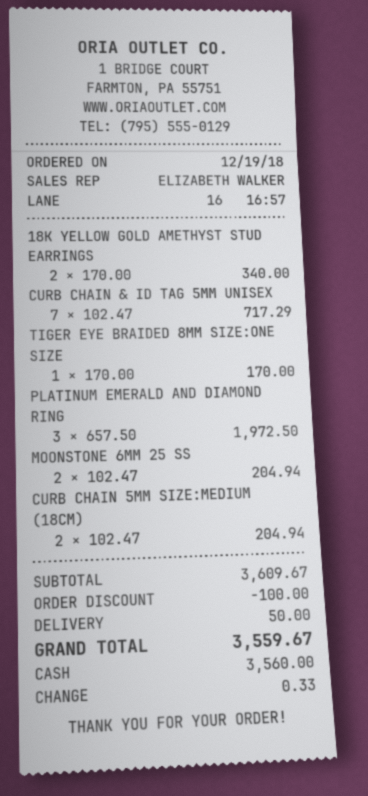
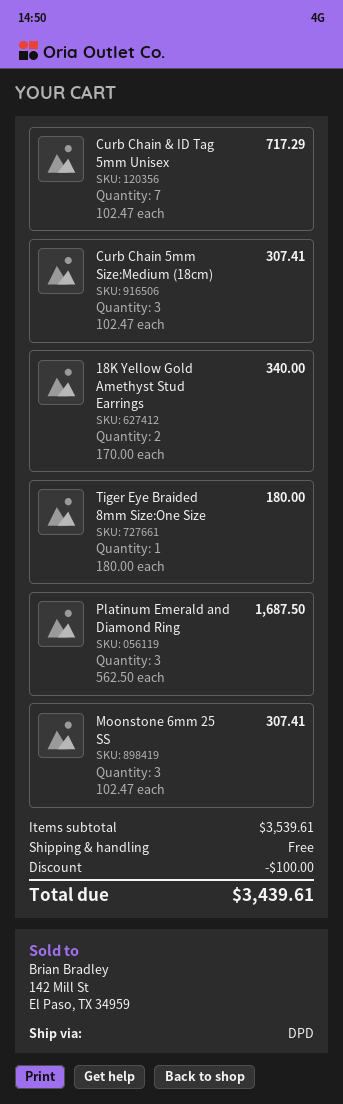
TIGER EYE BRAIDED 8MM SIZE:ONE SIZE: 1 x 170.00 = 170.00 -> 1 x 180.00 = 180.00
PLATINUM EMERALD AND DIAMOND RING: 3 x 657.50 = 1972.50 -> 3 x 562.50 = 1687.50
MOONSTONE 6MM 25 SS: 2 x 102.47 = 204.94 -> 3 x 102.47 = 307.41
CURB CHAIN 5MM SIZE:MEDIUM (18CM): 2 x 102.47 = 204.94 -> 3 x 102.47 = 307.41
subtotal: 3609.67 -> 3539.61
shipping: 50.00 -> 0.00
total: 3559.67 -> 3439.61

